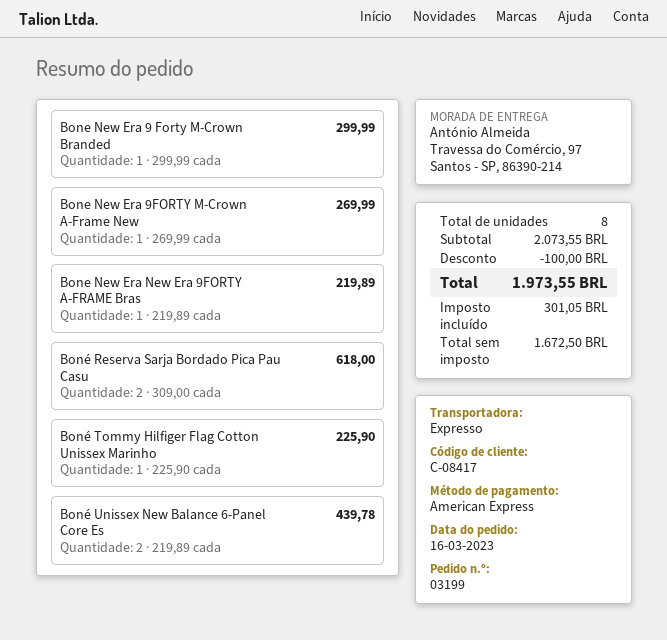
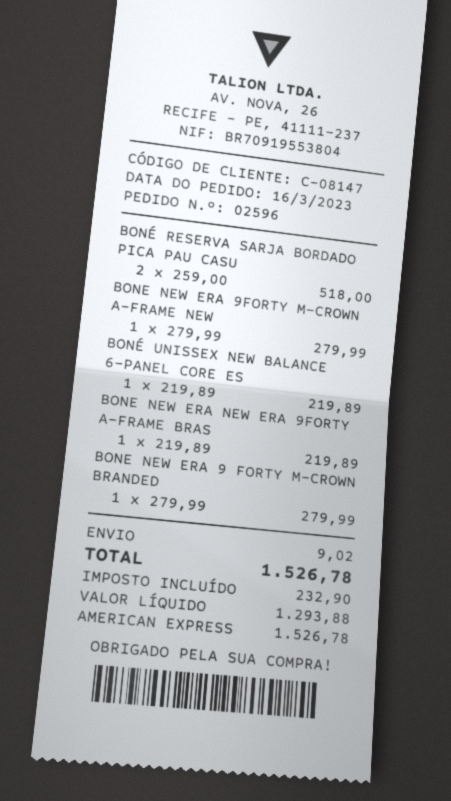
order number: 03199 -> 02596
customer number: C-08417 -> C-08147
Bone New Era 9 Forty M-Crown Branded: 1 x 299.99 = 299.99 -> 1 x 279.99 = 279.99
Bone New Era 9FORTY M-Crown A-Frame New: 1 x 269.99 = 269.99 -> 1 x 279.99 = 279.99
Boné Reserva Sarja Bordado Pica Pau Casu: 2 x 309.00 = 618.00 -> 2 x 259.00 = 518.00
Boné Tommy Hilfiger Flag Cotton Unissex Marinho: 1 x 225.90 = 225.90 -> none
Boné Unissex New Balance 6-Panel Core Es: 2 x 219.89 = 439.78 -> 1 x 219.89 = 219.89
discount: 100.00 -> none
shipping: none -> 9.02
net: 1672.50 -> 1293.88
tax: 301.05 -> 232.90
total: 1973.55 -> 1526.78

